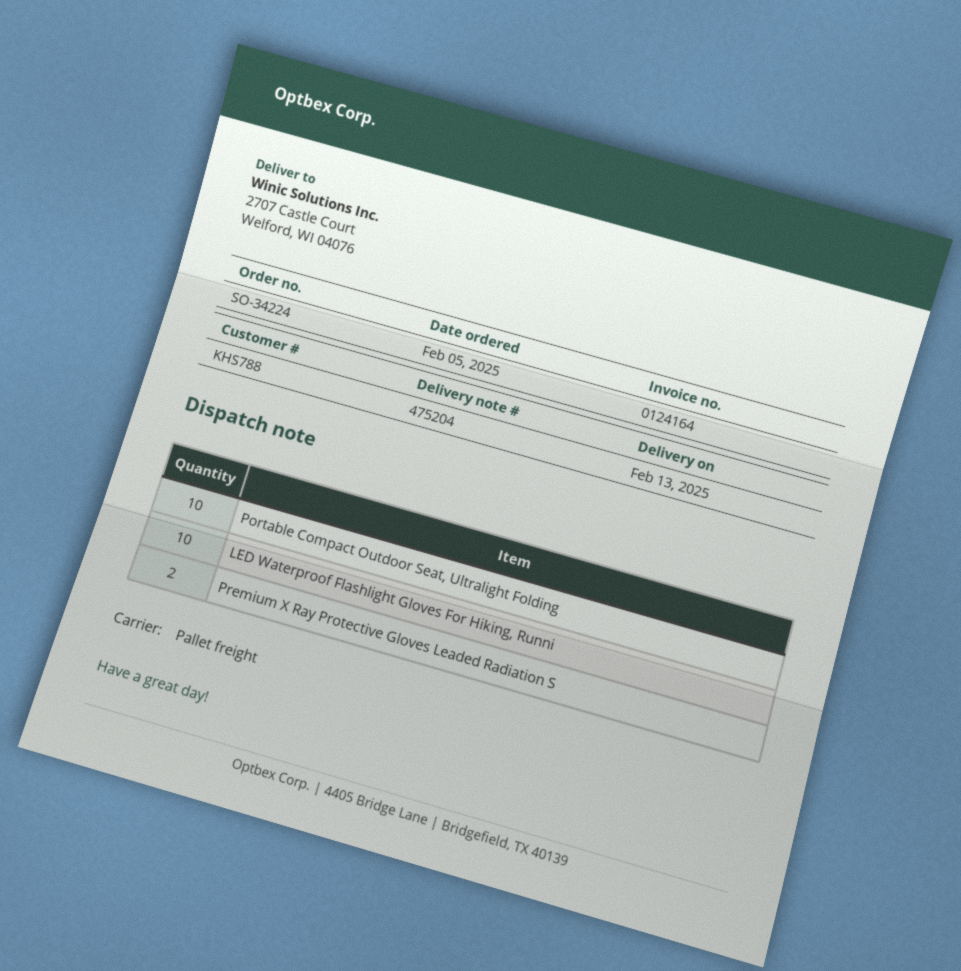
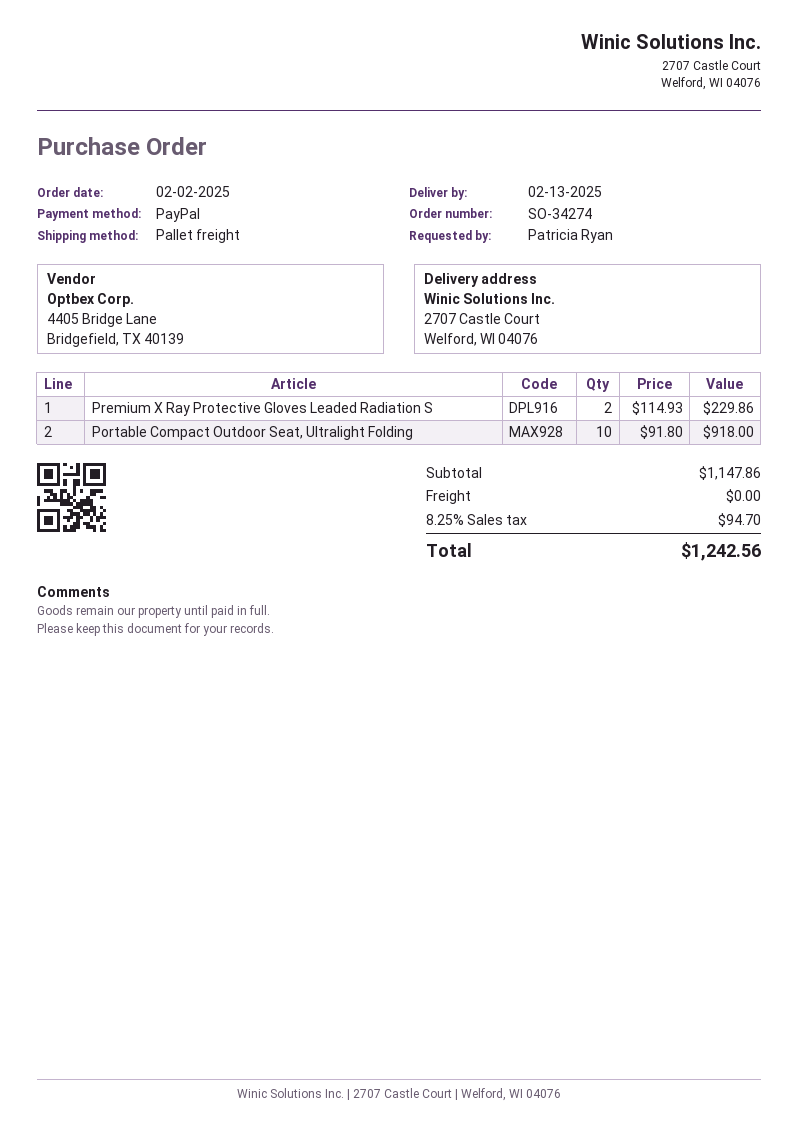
order number: SO-34224 -> SO-34274
order date: 2025-02-05 -> 2025-02-02
LED Waterproof Flashlight Gloves For Hiking, Runni: 10 -> none

